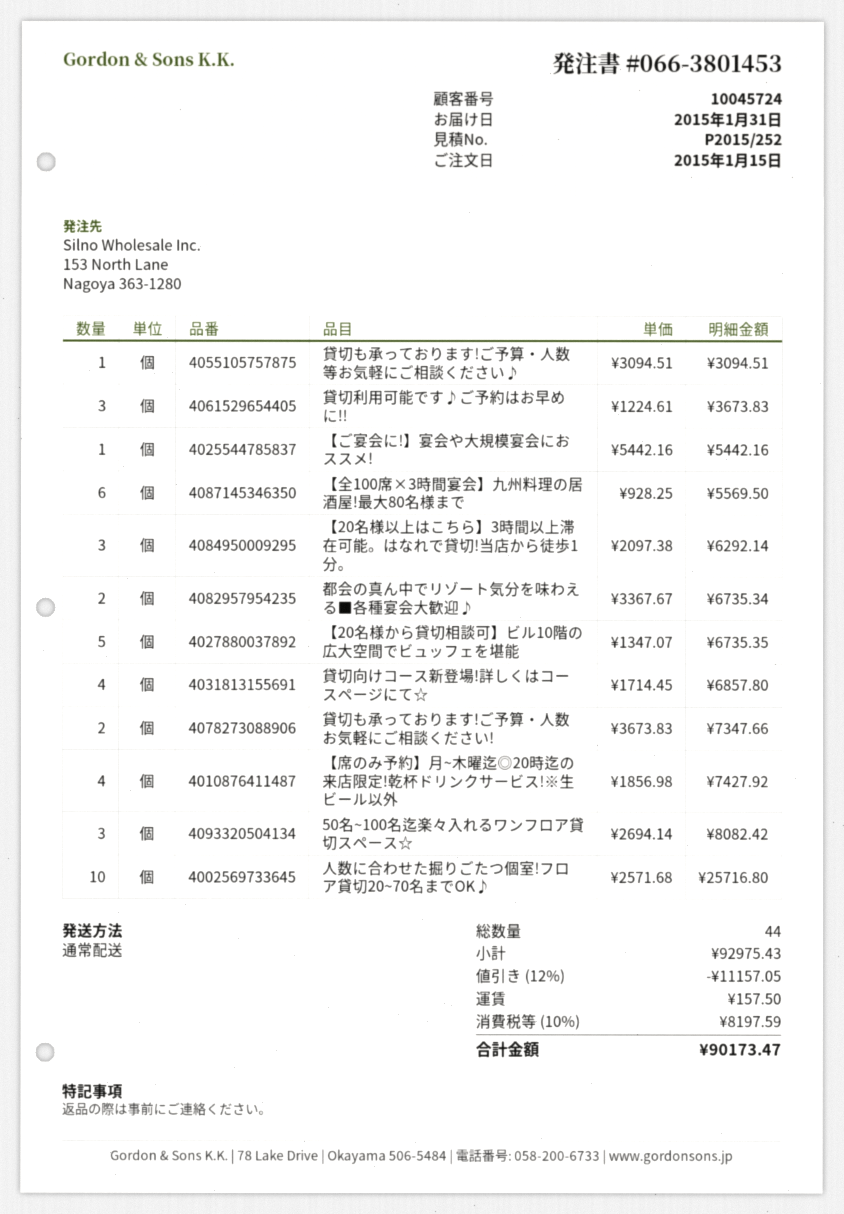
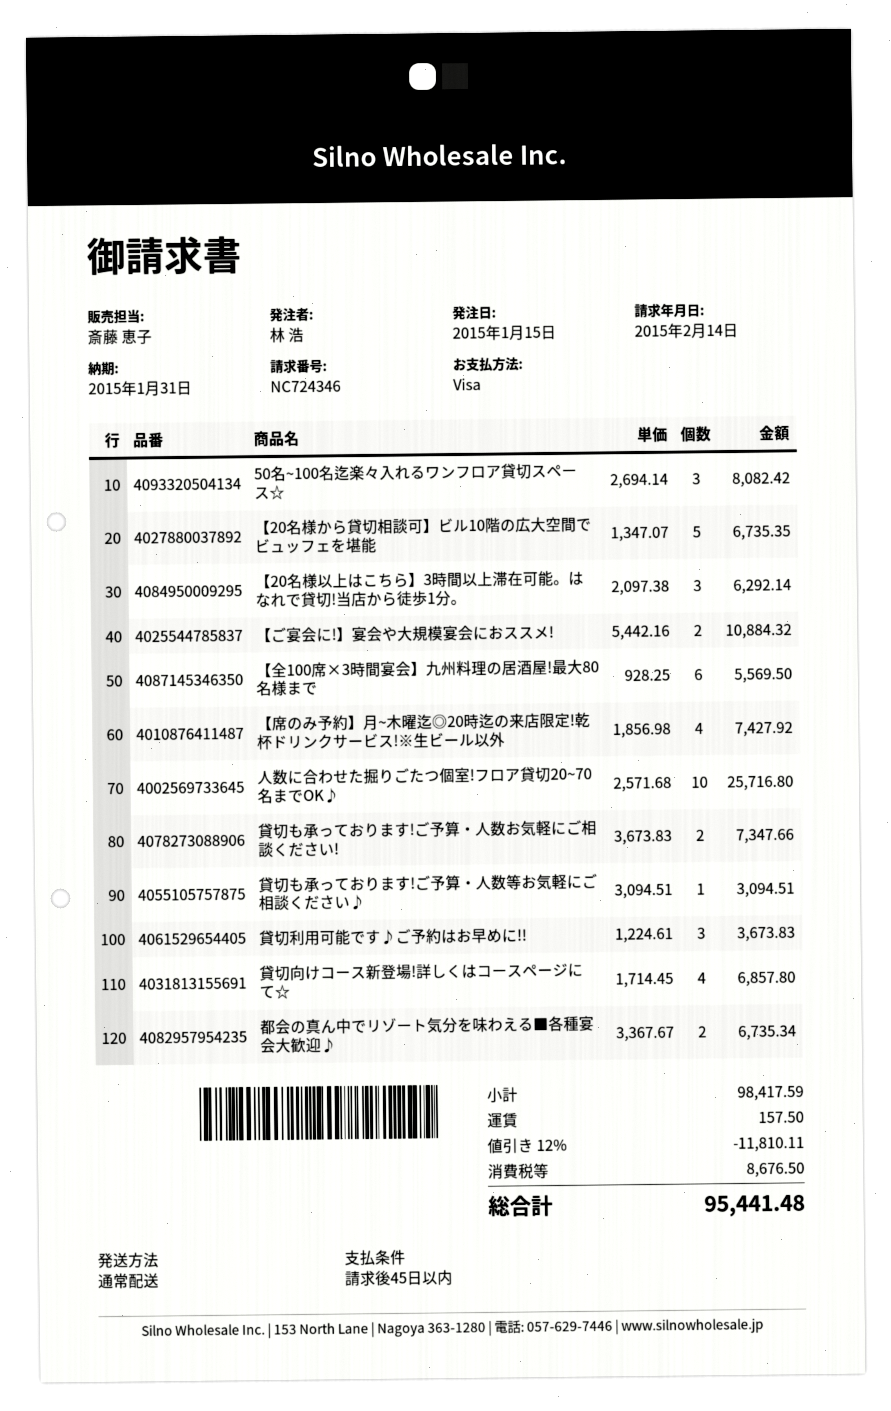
【ご宴会に!】宴会や大規模宴会におススメ!: 1 x 5442.16 = 5442.16 -> 2 x 5442.16 = 10884.32
subtotal: 92975.43 -> 98417.59
discount: 12% = 11157.05 -> 12% = 11810.11
tax: 8197.59 -> 8676.50
total: 90173.47 -> 95441.48

